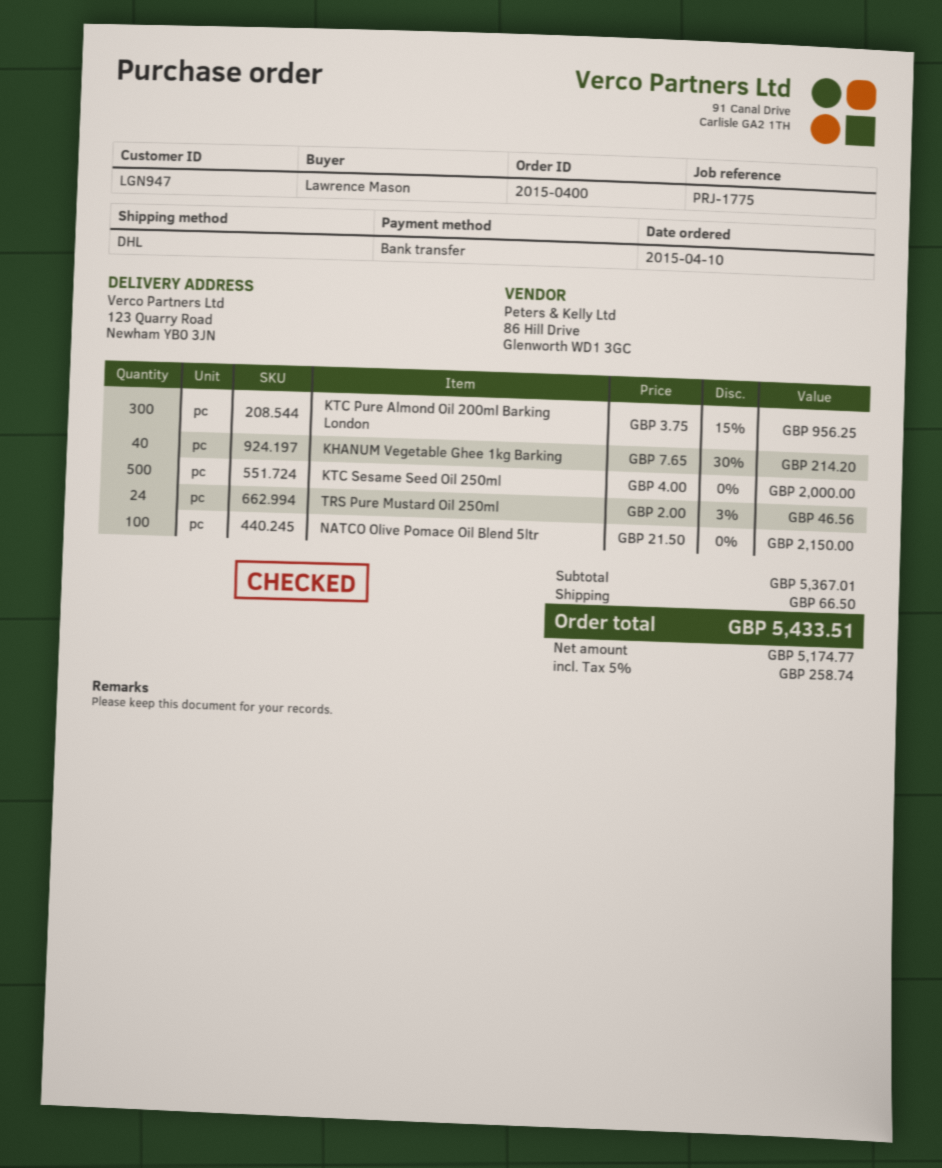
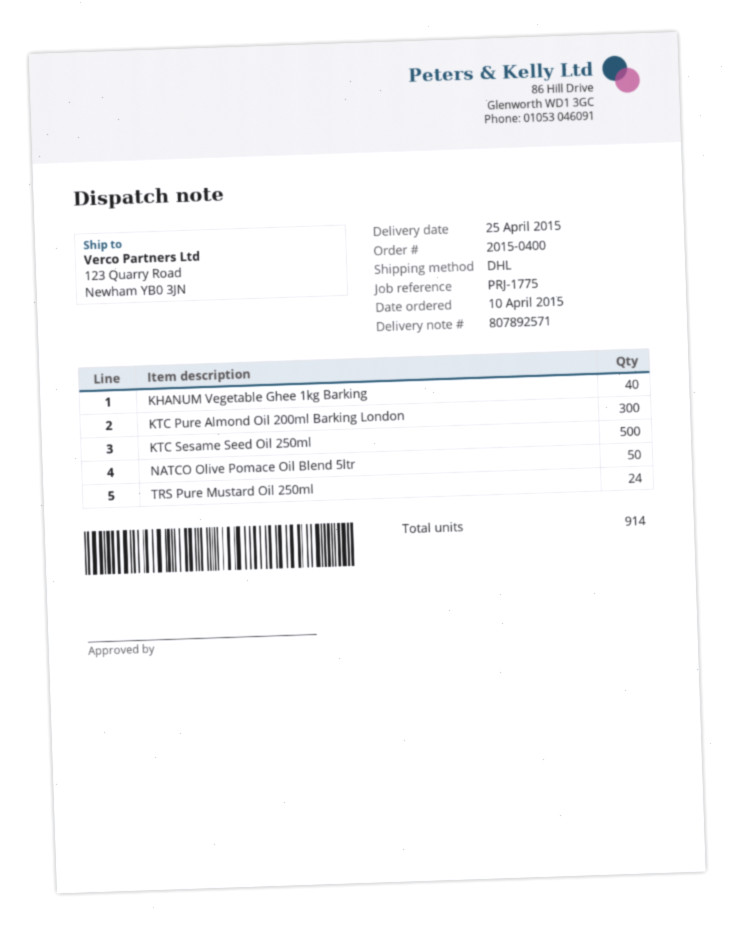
NATCO Olive Pomace Oil Blend 5ltr: 100 -> 50

